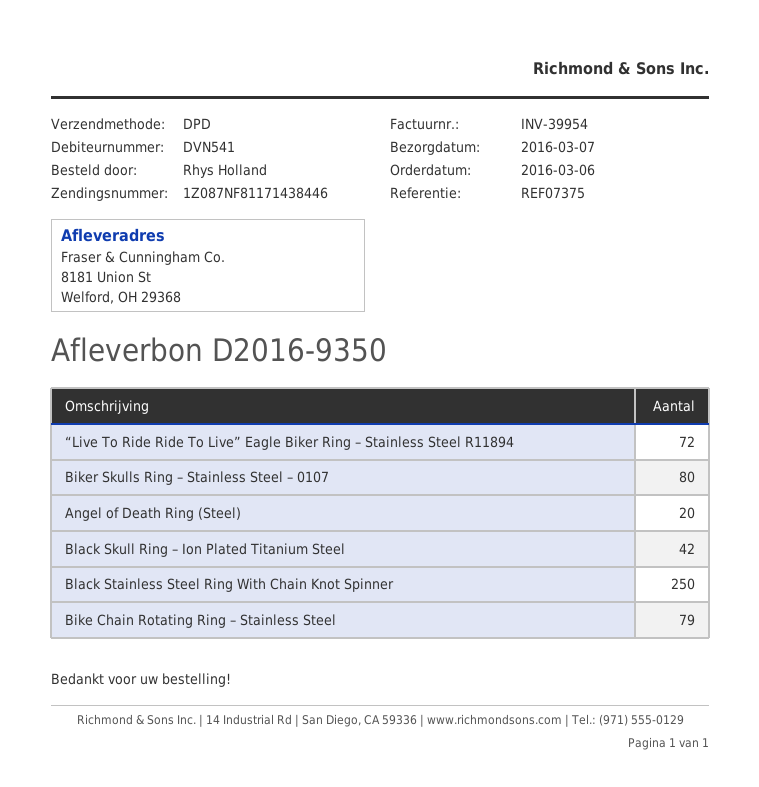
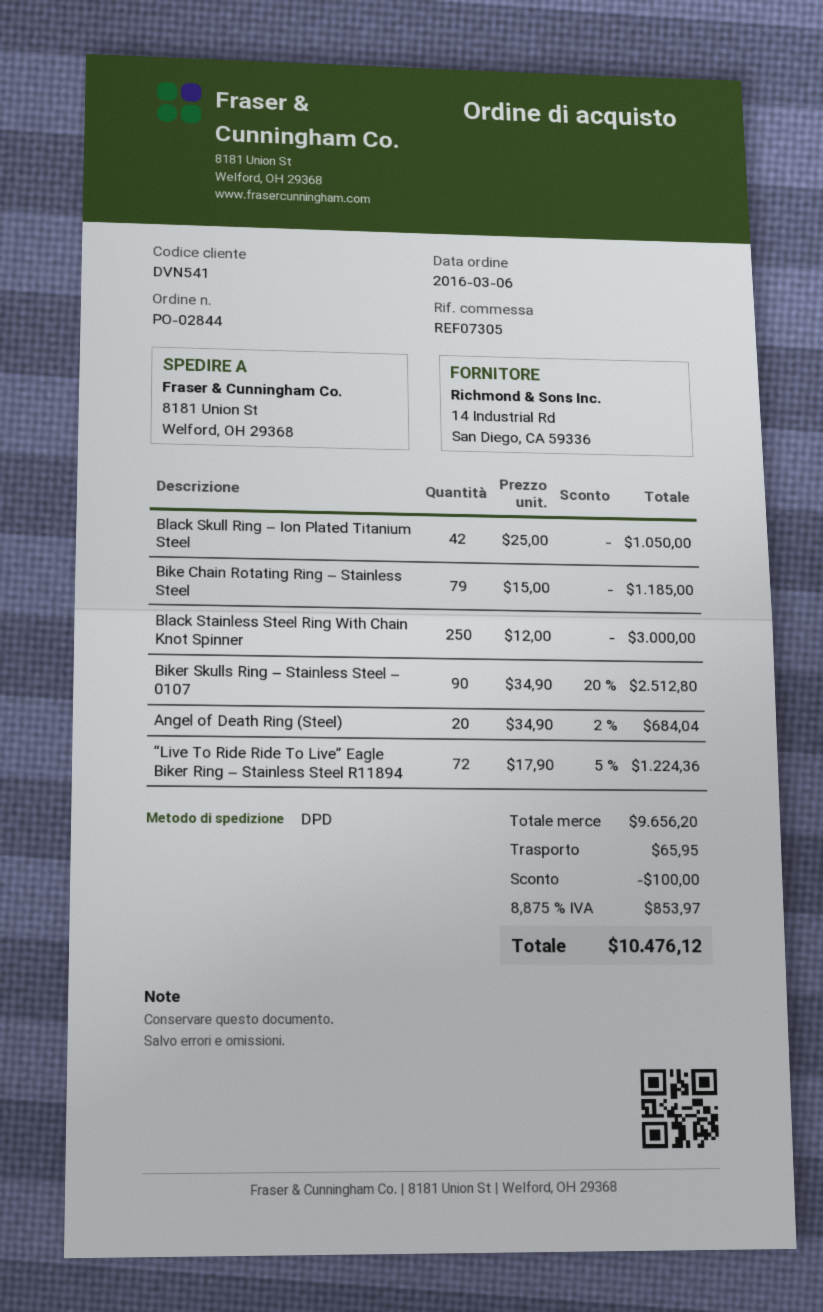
reference: REF07375 -> REF07305
Biker Skulls Ring – Stainless Steel – 0107: 80 -> 90

